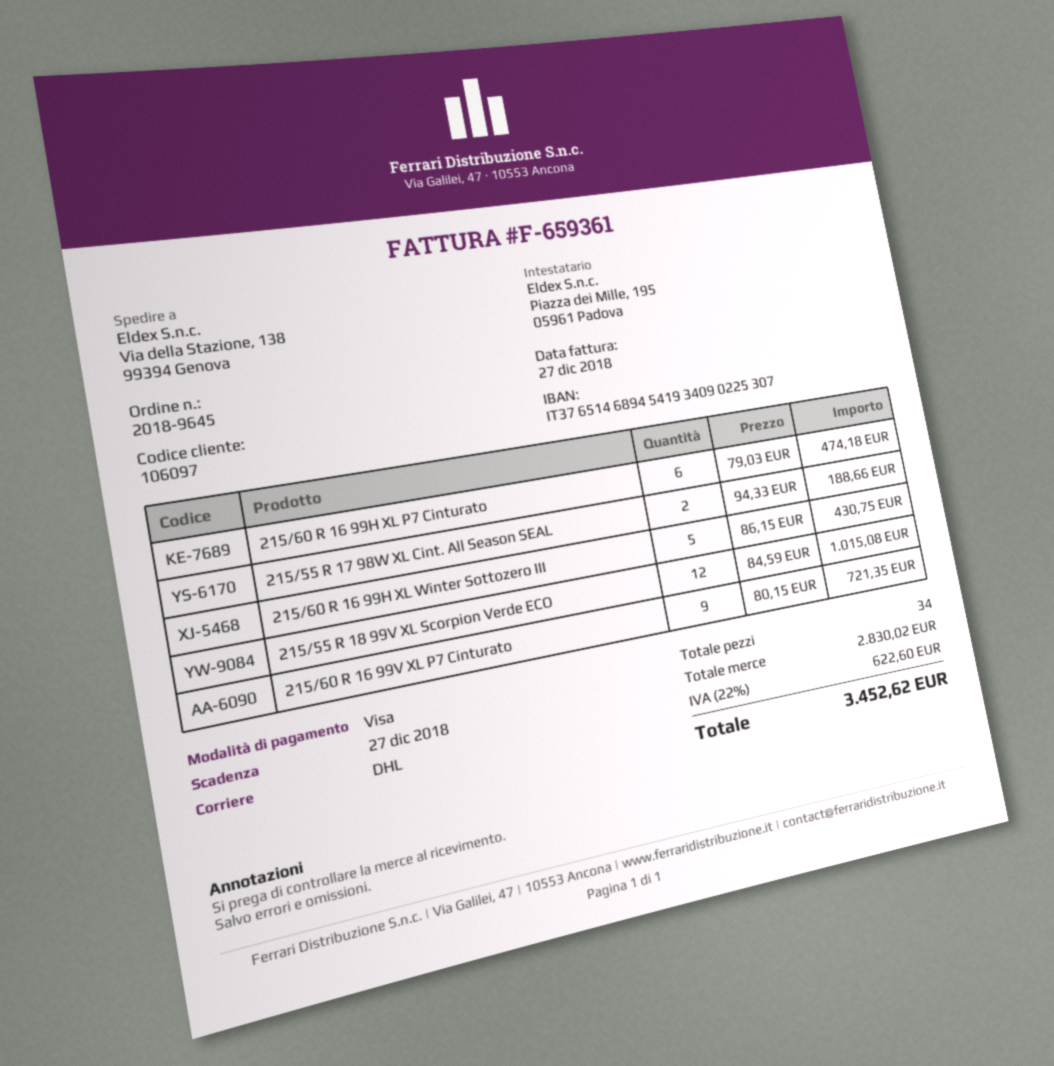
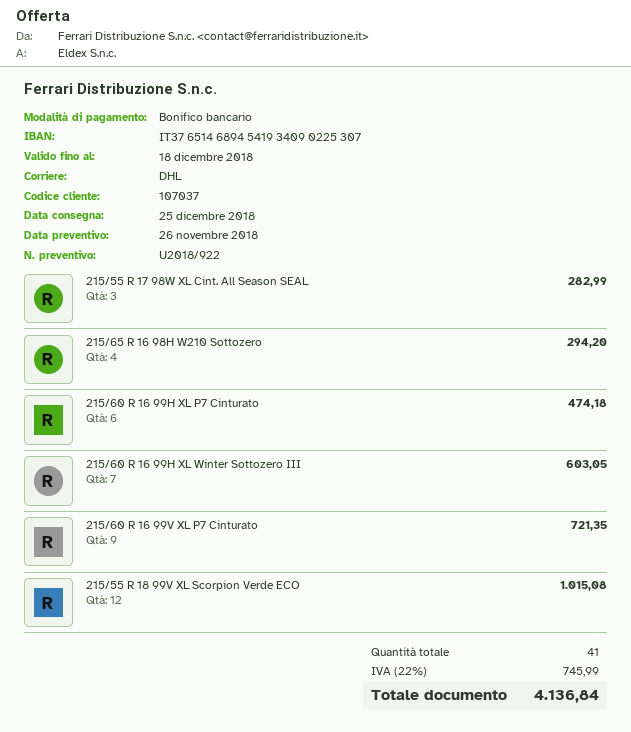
customer number: 106097 -> 107037
payment method: Visa -> bank transfer
215/55 R 17 98W XL Cint. All Season SEAL: 2 for 188.66 -> 3 for 282.99
215/60 R 16 99H XL Winter Sottozero III: 5 for 430.75 -> 7 for 603.05
215/65 R 16 98H W210 Sottozero: none -> 4 for 294.20
total quantity: 34 -> 41
tax: 22% = 622.60 -> 22% = 745.99
total: 3452.62 -> 4136.84

